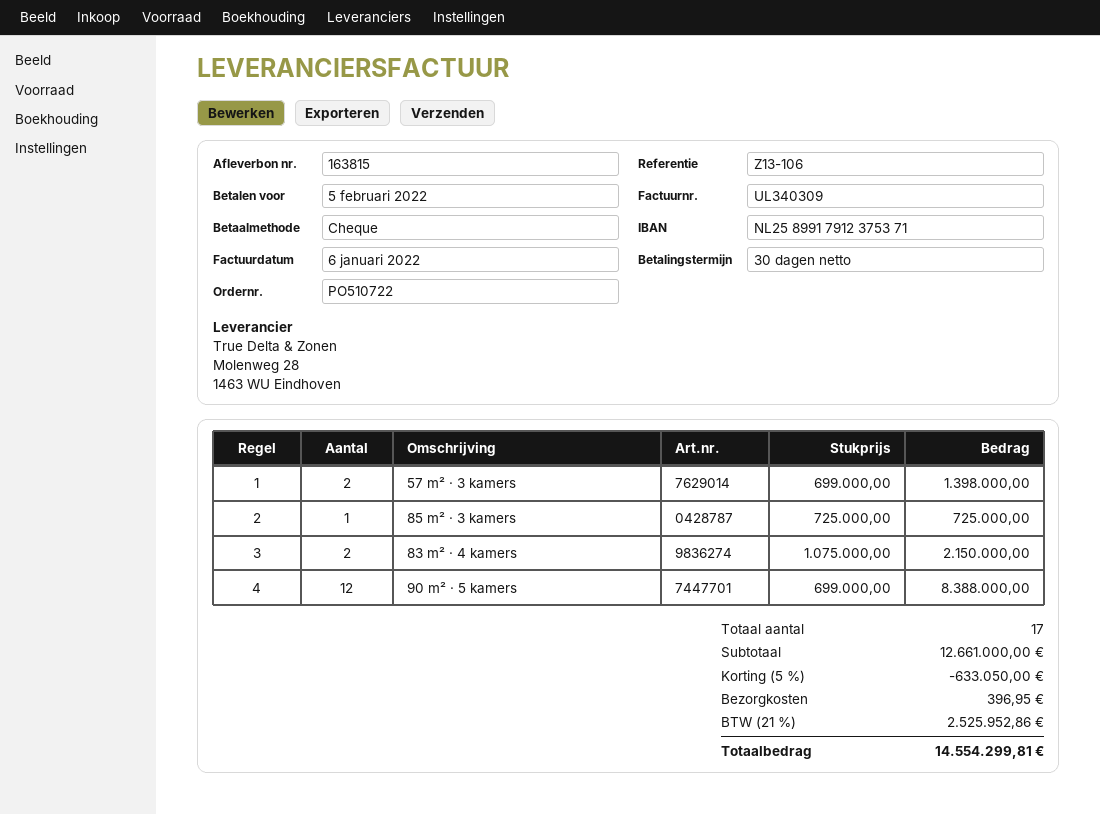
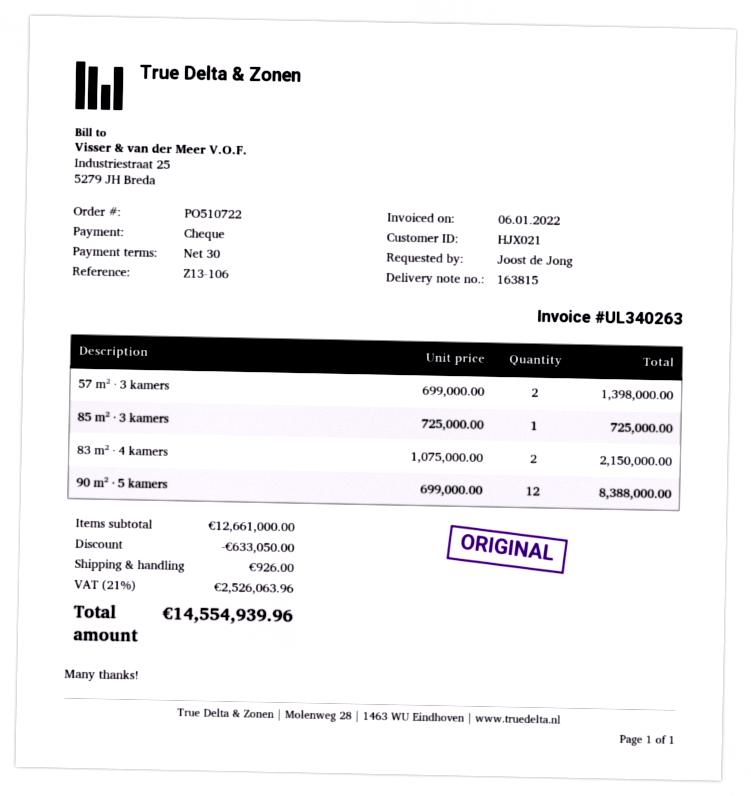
invoice number: UL340309 -> UL340263
shipping: 396.95 -> 926.00
tax: 21% = 2525952.86 -> 21% = 2526063.96
total: 14554299.81 -> 14554939.96

